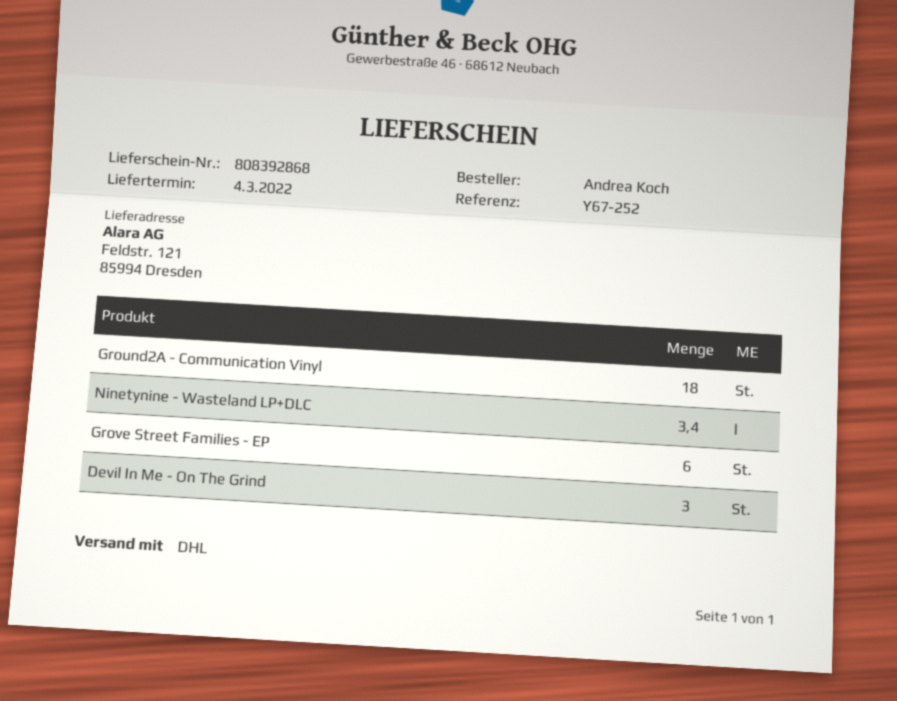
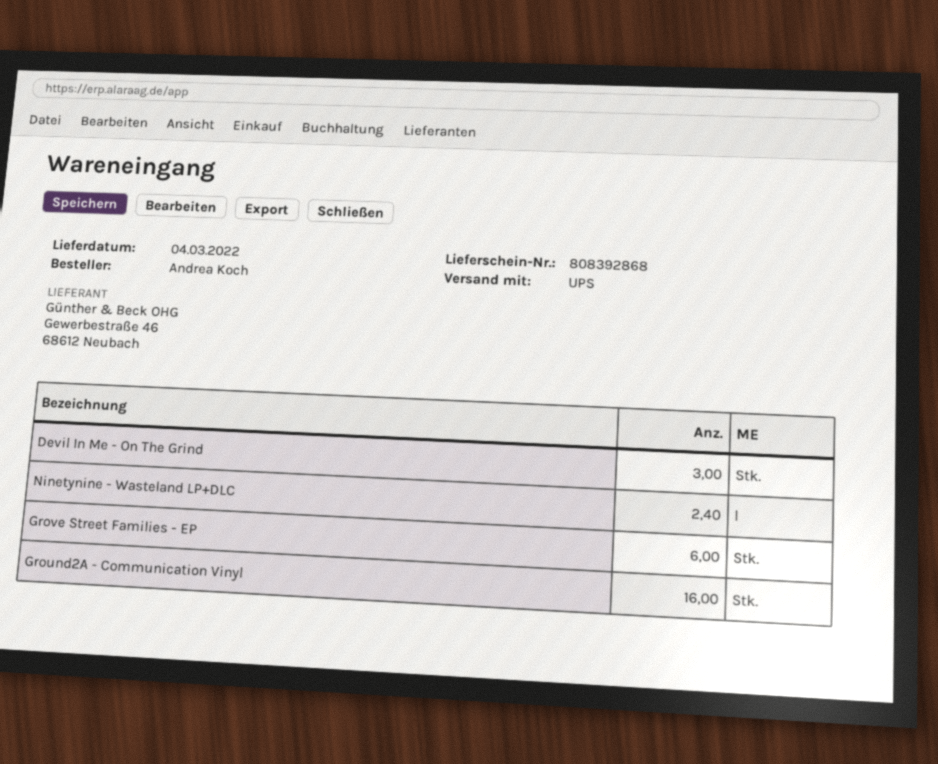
shipping method: DHL -> UPS
Ground2A - Communication Vinyl: 18 -> 16
Ninetynine - Wasteland LP+DLC: 3.4 -> 2.4

